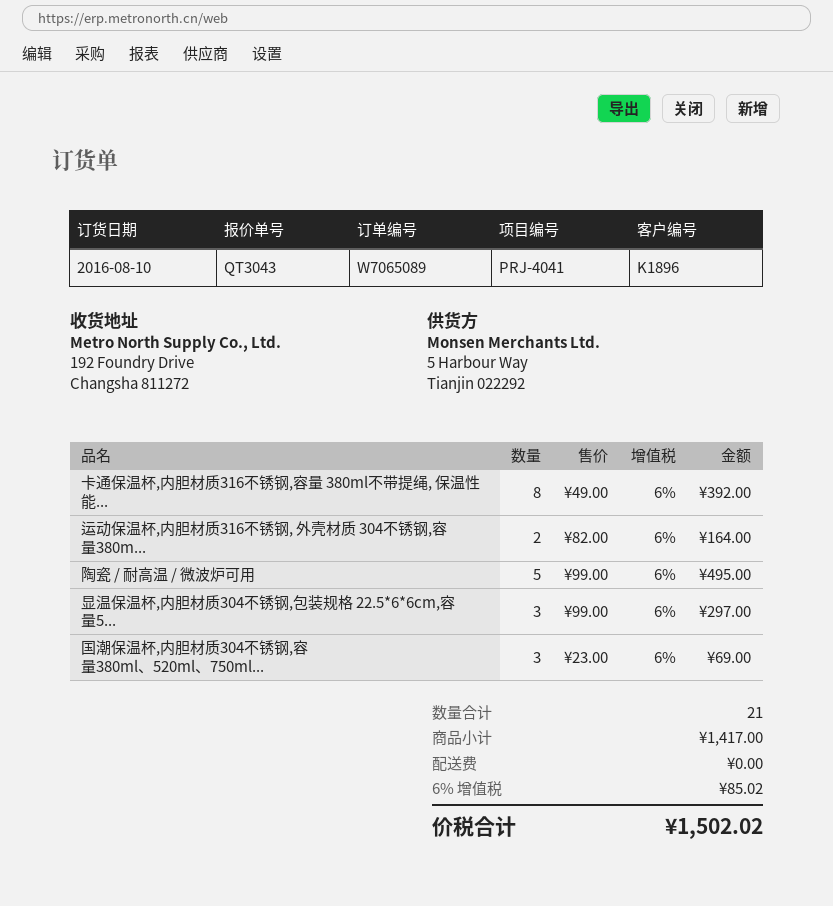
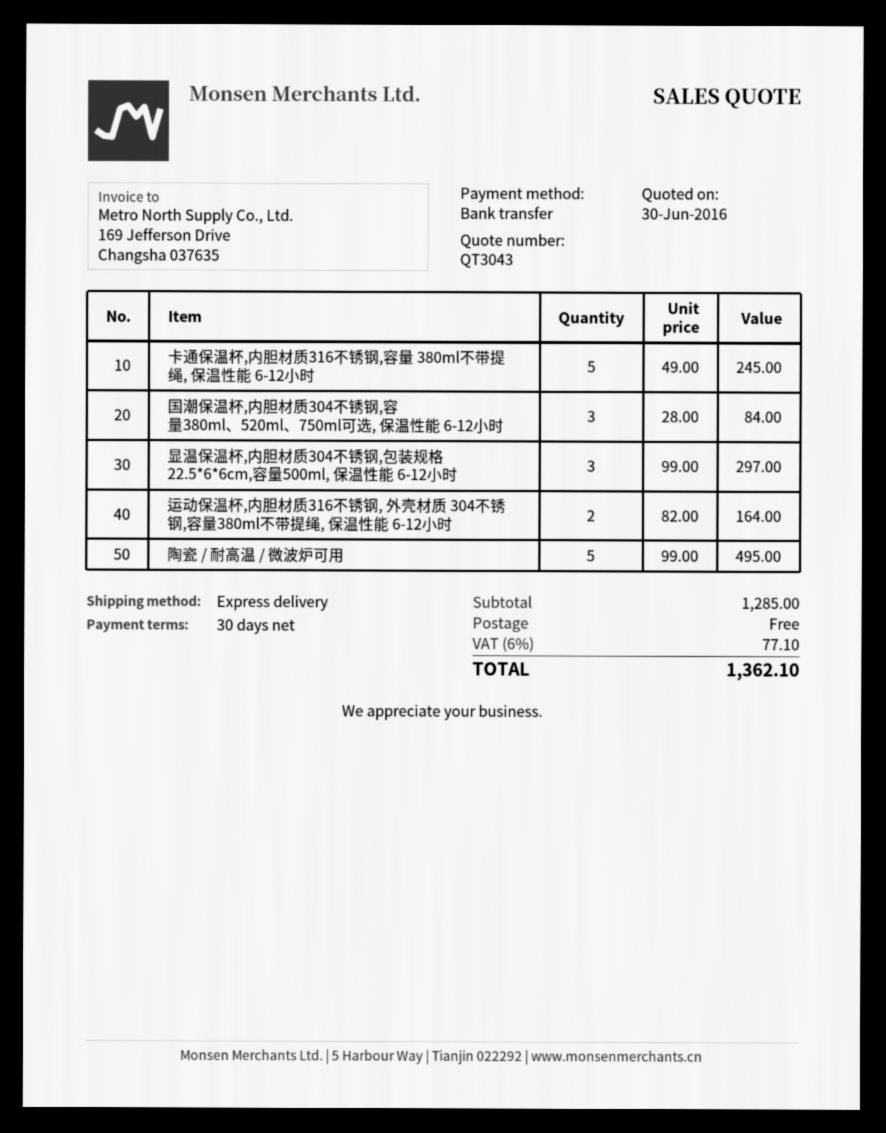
卡通保温杯,内胆材质316不锈钢,容量 380ml不带提绳, 保温性能...: 8 x 49.00 = 392.00 -> 5 x 49.00 = 245.00
国潮保温杯,内胆材质304不锈钢,容量380ml、520ml、750ml...: 3 x 23.00 = 69.00 -> 3 x 28.00 = 84.00
subtotal: 1417.00 -> 1285.00
tax: 6% = 85.02 -> 6% = 77.10
total: 1502.02 -> 1362.10

